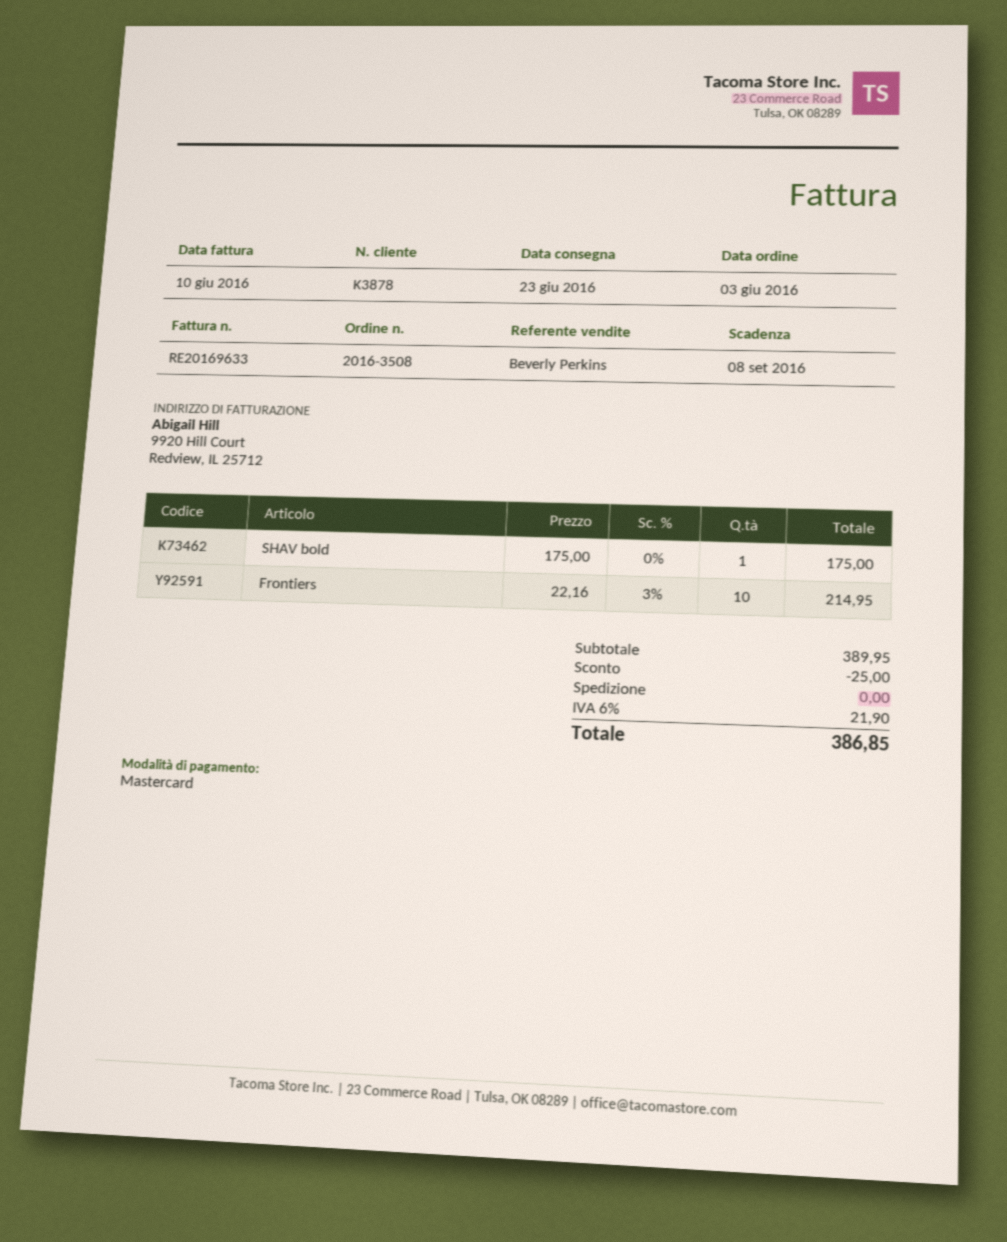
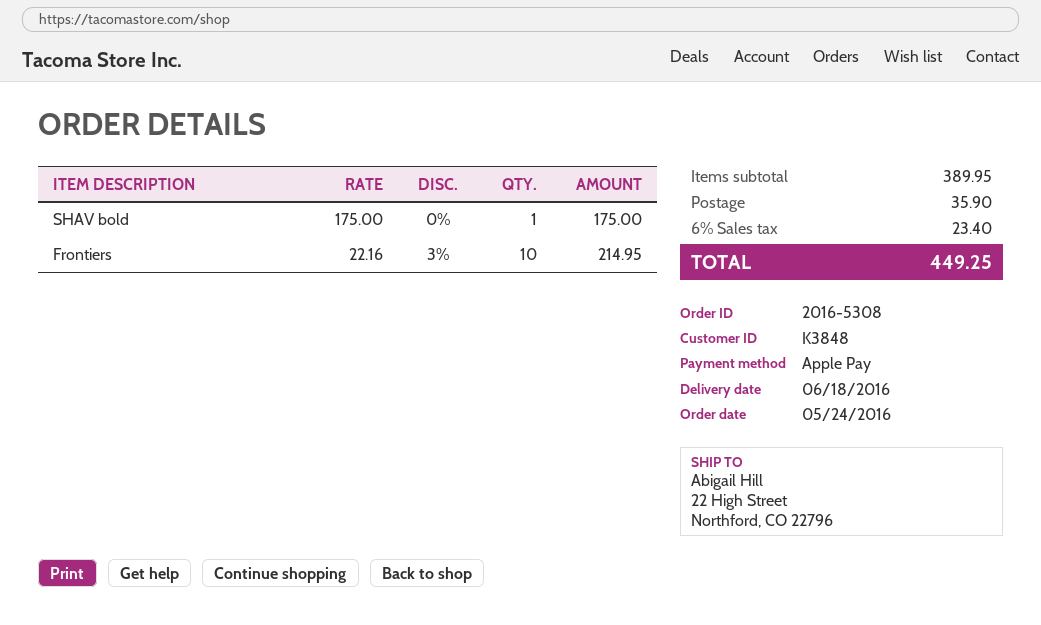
order number: 2016-3508 -> 2016-5308
order date: 2016-06-03 -> 2016-05-24
delivery date: 2016-06-23 -> 2016-06-18
customer number: K3878 -> K3848
payment method: Mastercard -> Apple Pay
discount: 25.00 -> none
shipping: 0.00 -> 35.90
tax: 6% = 21.90 -> 6% = 23.40
total: 386.85 -> 449.25

